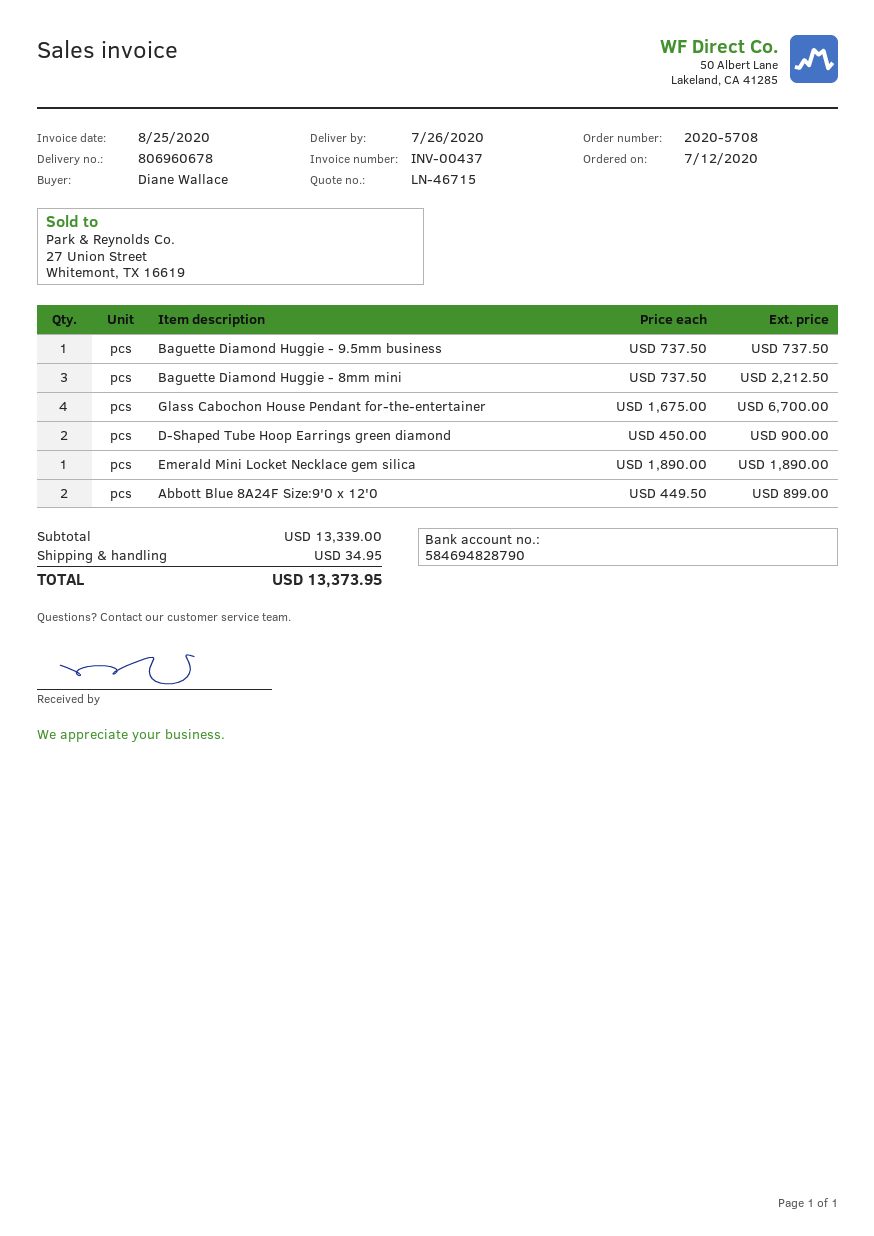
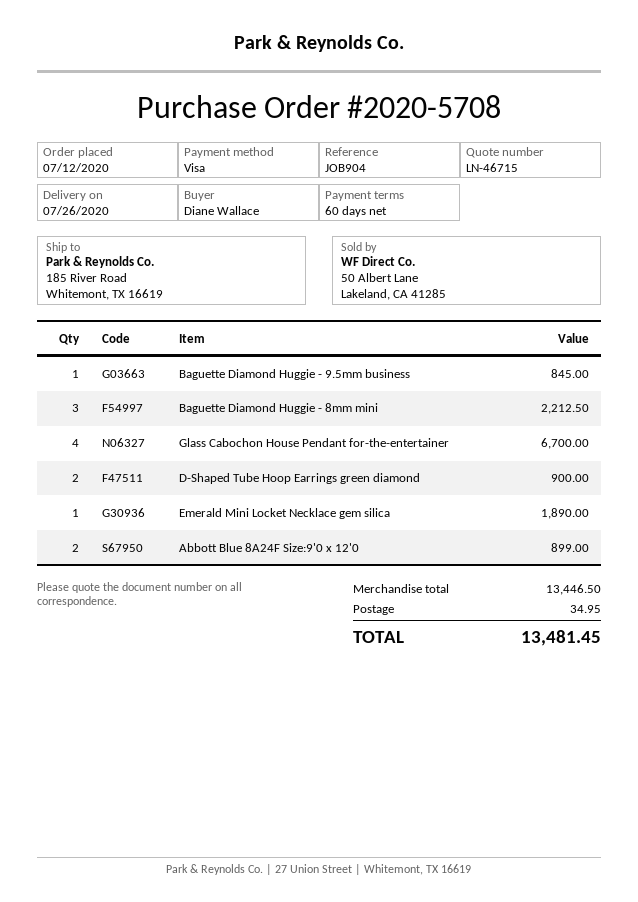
Baguette Diamond Huggie - 9.5mm business: 1 for 737.50 -> 1 for 845.00
subtotal: 13339.00 -> 13446.50
total: 13373.95 -> 13481.45

